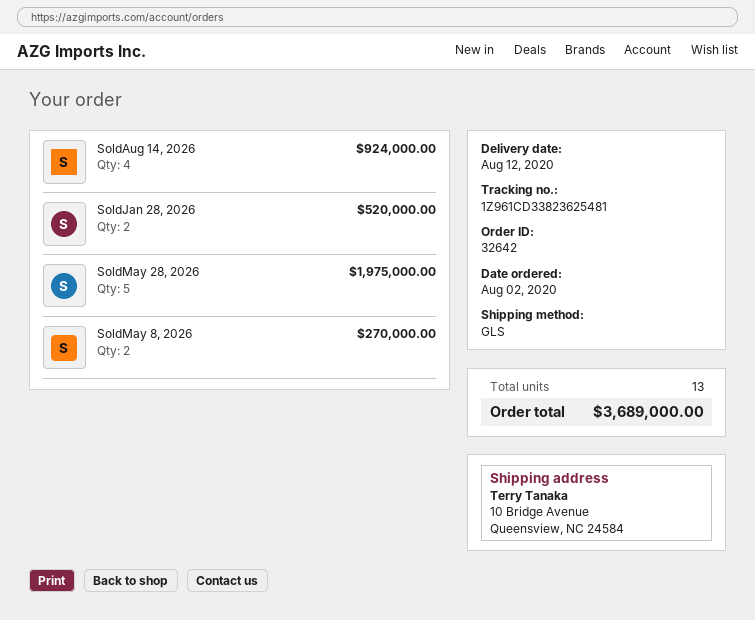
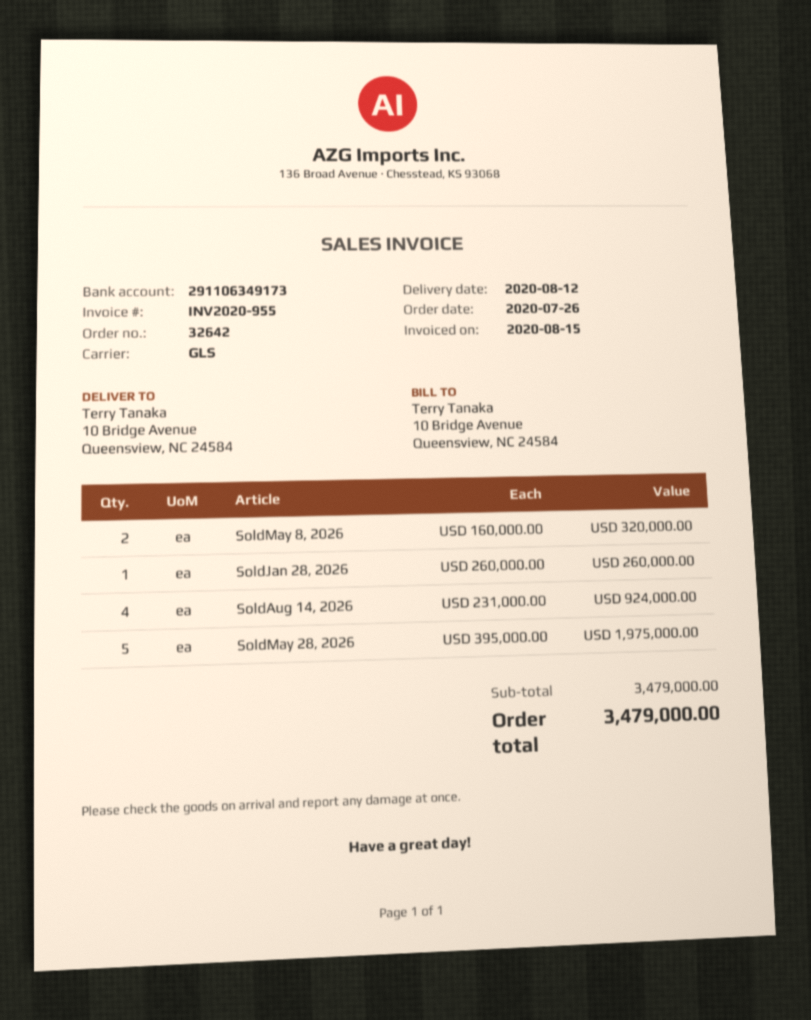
order date: 2020-08-02 -> 2020-07-26
SoldJan 28, 2026: 2 for 520000.00 -> 1 for 260000.00
SoldMay 8, 2026: 2 for 270000.00 -> 2 for 320000.00
total: 3689000.00 -> 3479000.00

